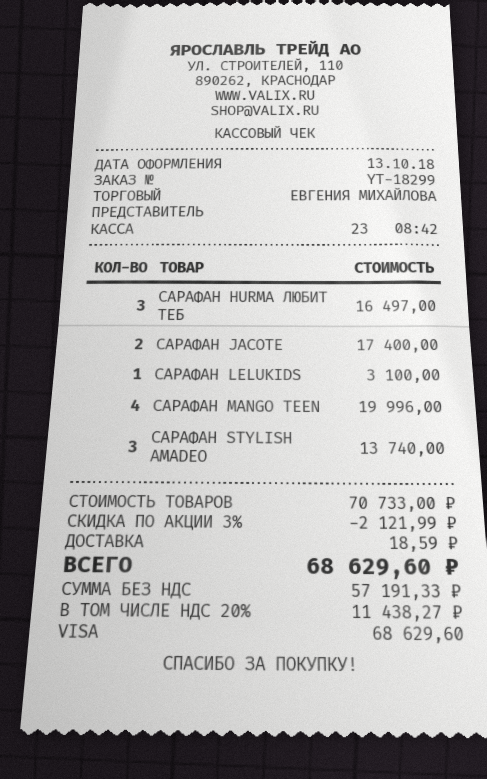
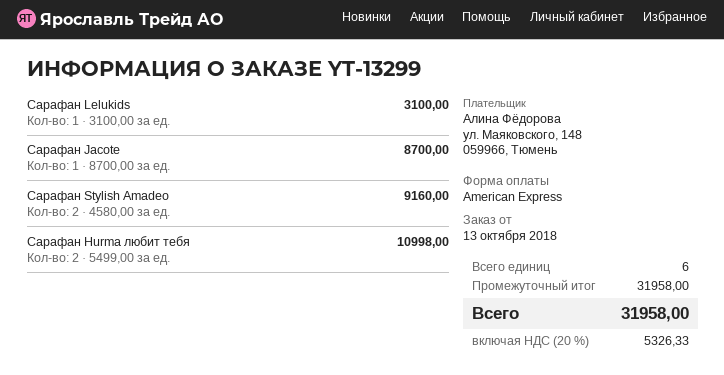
order number: YT-18299 -> YT-13299
payment method: Visa -> American Express
САРАФАН HURMA ЛЮБИТ ТЕБ: 3 for 16497.00 -> 2 for 10998.00
САРАФАН JACOTE: 2 for 17400.00 -> 1 for 8700.00
САРАФАН MANGO TEEN: 4 for 19996.00 -> none
САРАФАН STYLISH AMADEO: 3 for 13740.00 -> 2 for 9160.00
subtotal: 70733.00 -> 31958.00
discount: 3% = 2121.99 -> none
shipping: 18.59 -> none
tax: 20% = 11438.27 -> 20% = 5326.33
total: 68629.60 -> 31958.00

